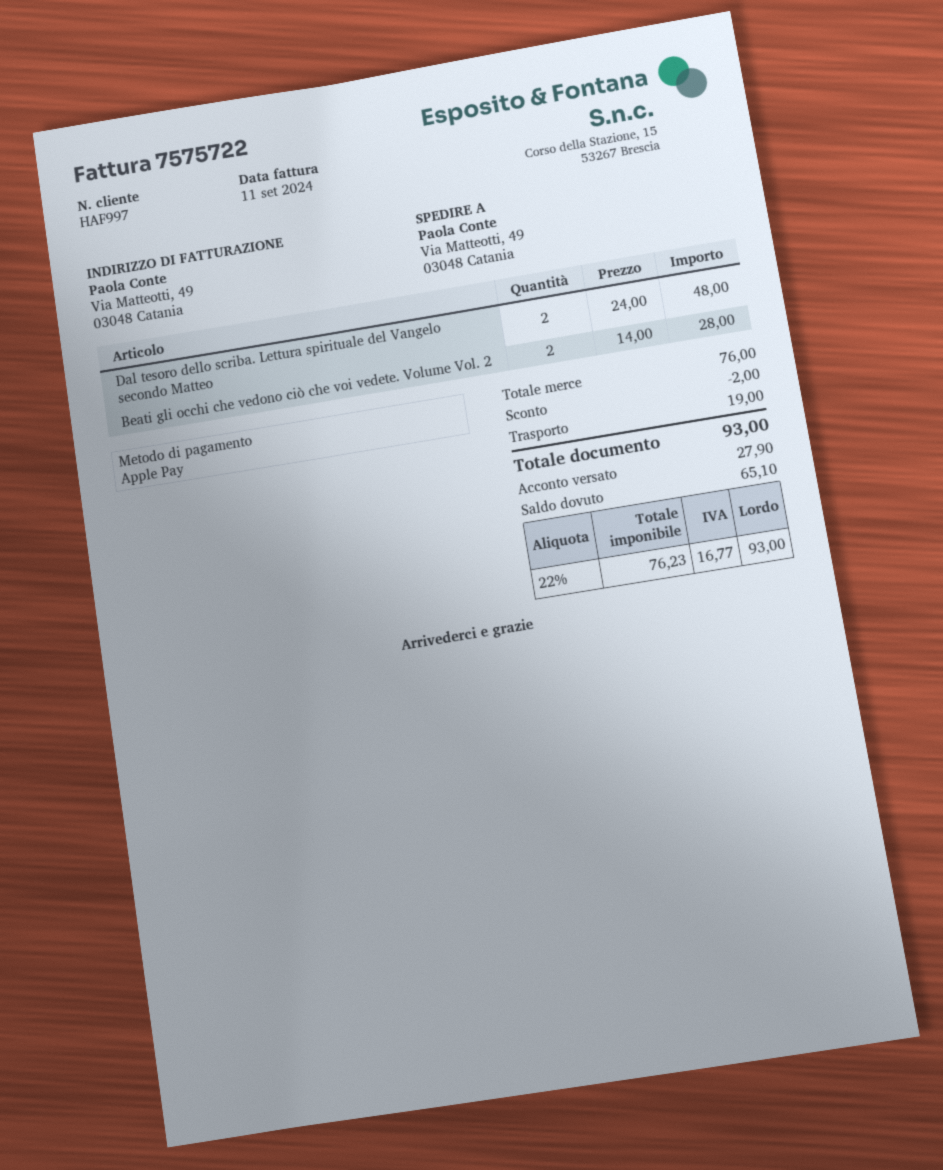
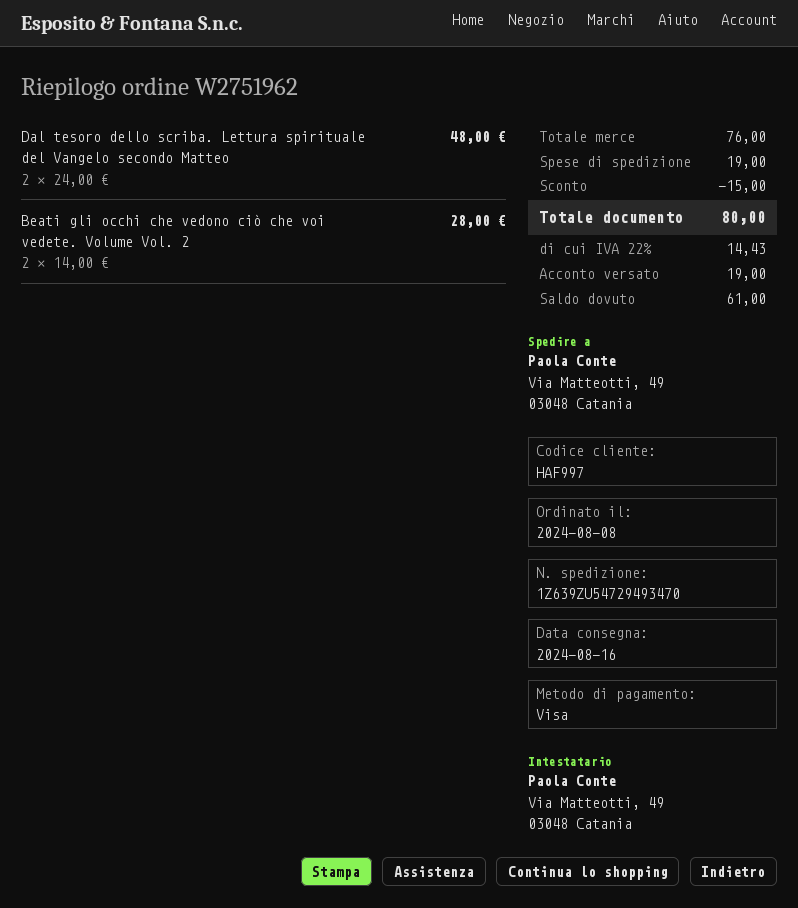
payment method: Apple Pay -> Visa
discount: 2.00 -> 15.00
tax: 22% = 16.77 -> 22% = 14.43
total: 93.00 -> 80.00
deposit: 27.90 -> 19.00
balance: 65.10 -> 61.00

